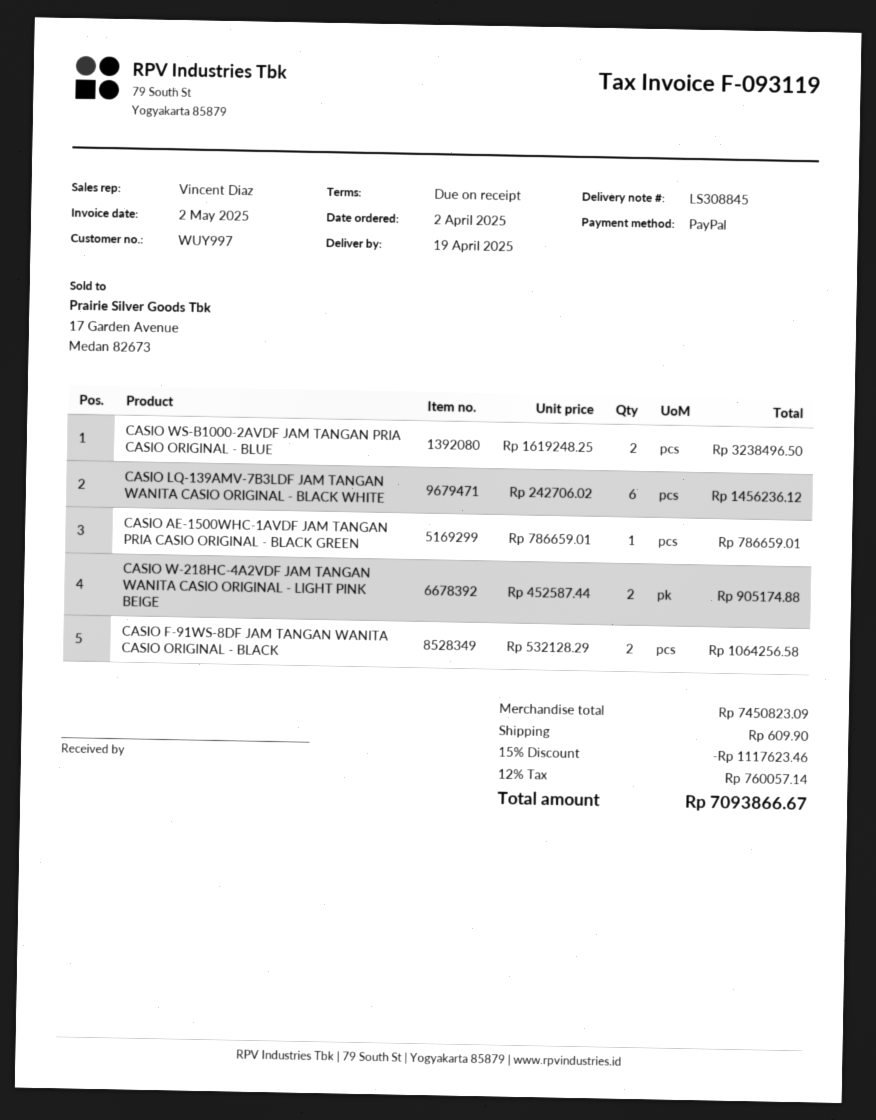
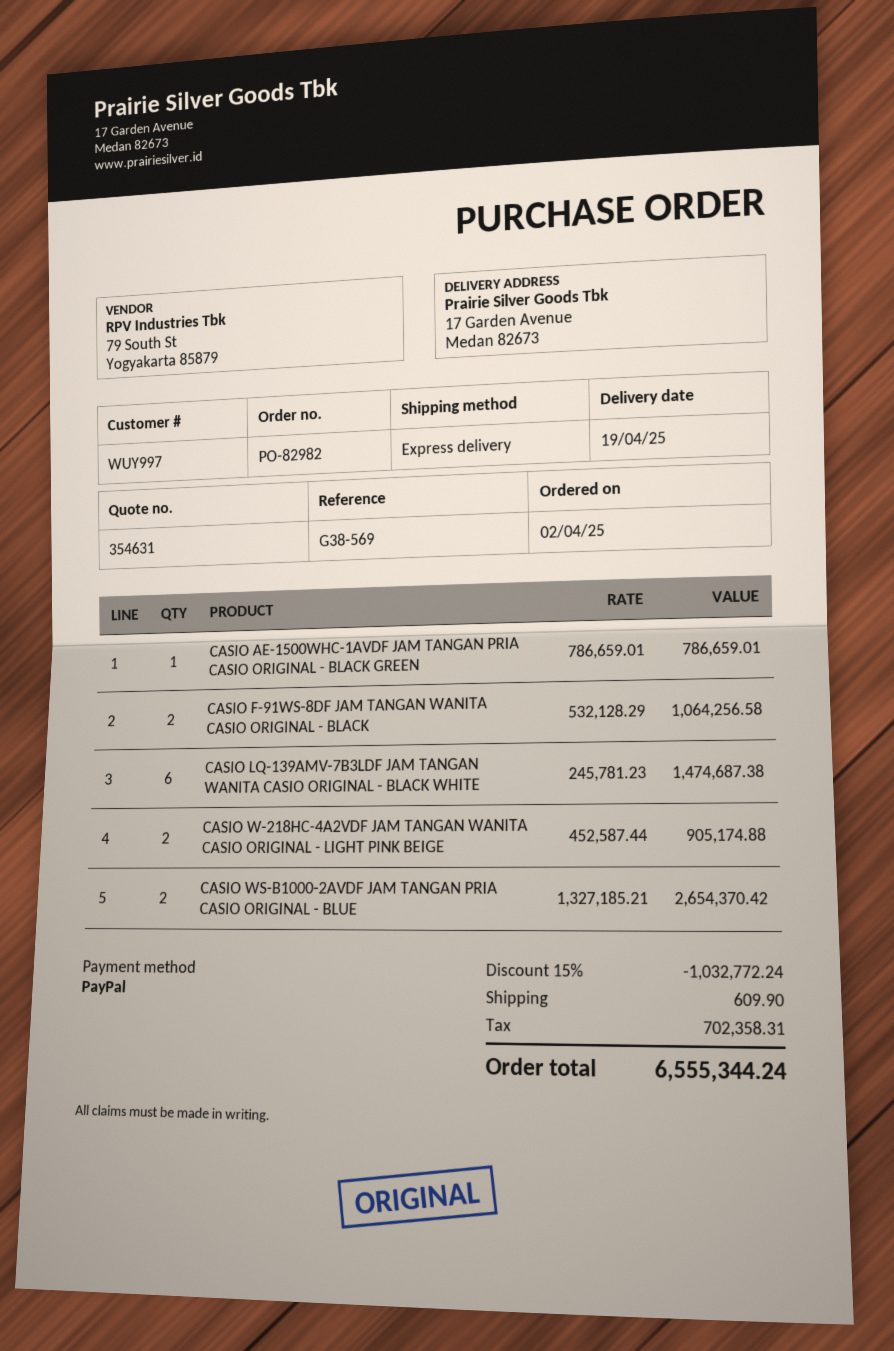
CASIO WS-B1000-2AVDF JAM TANGAN PRIA CASIO ORIGINAL - BLUE: 2 x 1619248.25 = 3238496.50 -> 2 x 1327185.21 = 2654370.42
CASIO LQ-139AMV-7B3LDF JAM TANGAN WANITA CASIO ORIGINAL - BLACK WHITE: 6 x 242706.02 = 1456236.12 -> 6 x 245781.23 = 1474687.38
discount: 15% = 1117623.46 -> 15% = 1032772.24
tax: 760057.14 -> 702358.31
total: 7093866.67 -> 6555344.24

